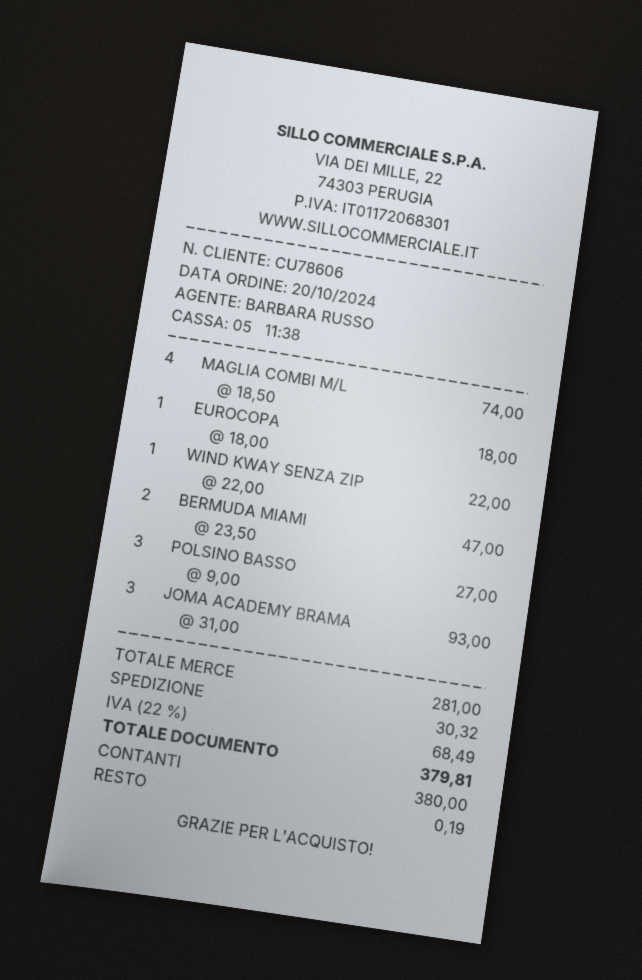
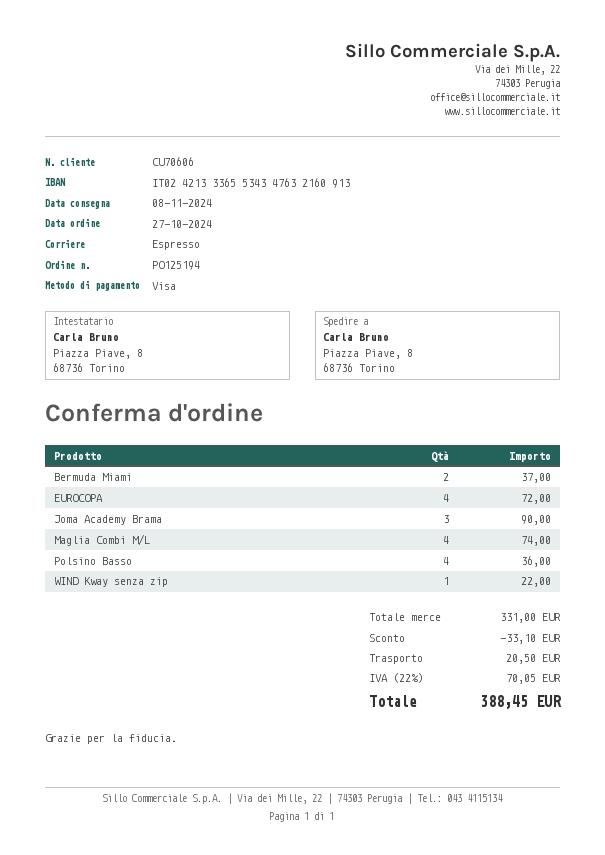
order date: 2024-10-20 -> 2024-10-27
customer number: CU78606 -> CU70606
payment method: cash -> Visa
EUROCOPA: 1 for 18.00 -> 4 for 72.00
BERMUDA MIAMI: 2 for 47.00 -> 2 for 37.00
POLSINO BASSO: 3 for 27.00 -> 4 for 36.00
JOMA ACADEMY BRAMA: 3 for 93.00 -> 3 for 90.00
subtotal: 281.00 -> 331.00
discount: none -> 33.10
shipping: 30.32 -> 20.50
tax: 22% = 68.49 -> 22% = 70.05
total: 379.81 -> 388.45

